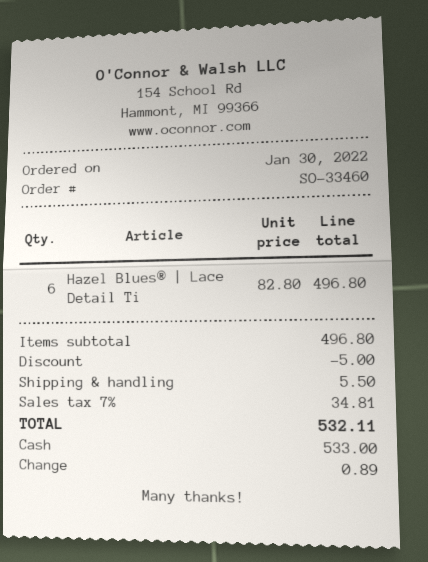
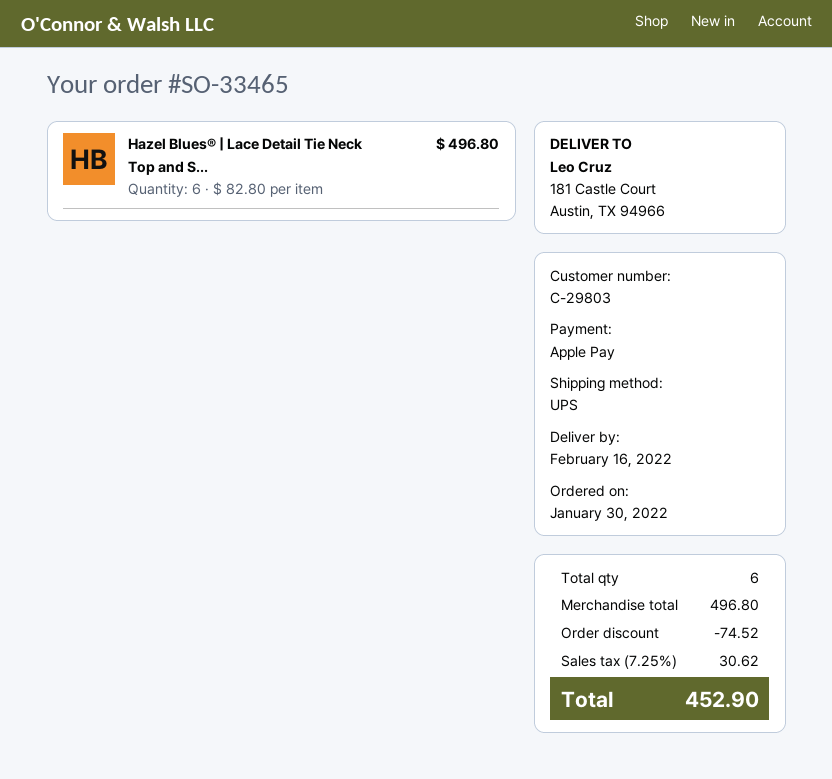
order number: SO-33460 -> SO-33465
payment method: cash -> Apple Pay
discount: 5.00 -> 74.52
shipping: 5.50 -> none
tax: 7% = 34.81 -> 7.25% = 30.62
total: 532.11 -> 452.90

